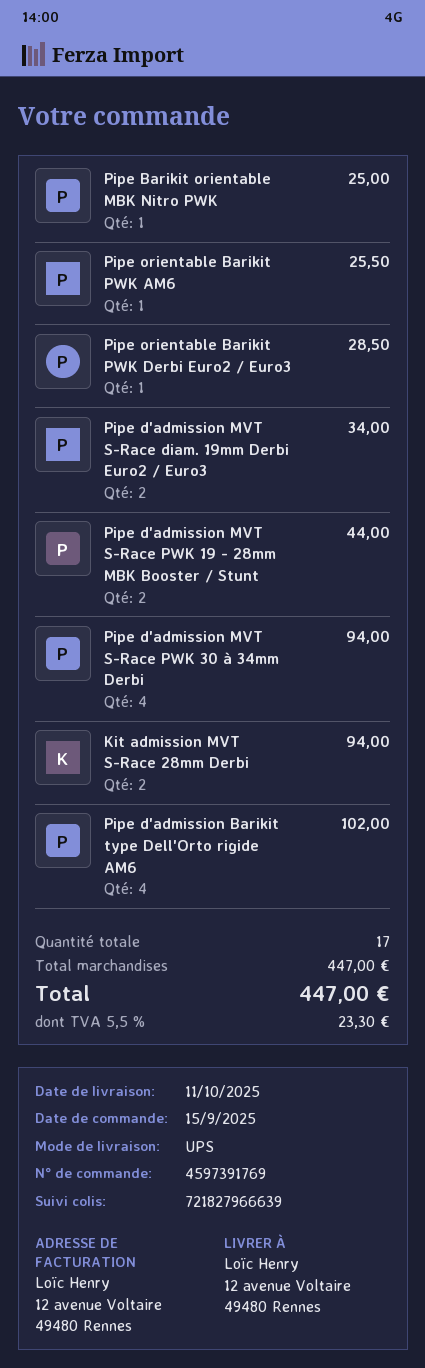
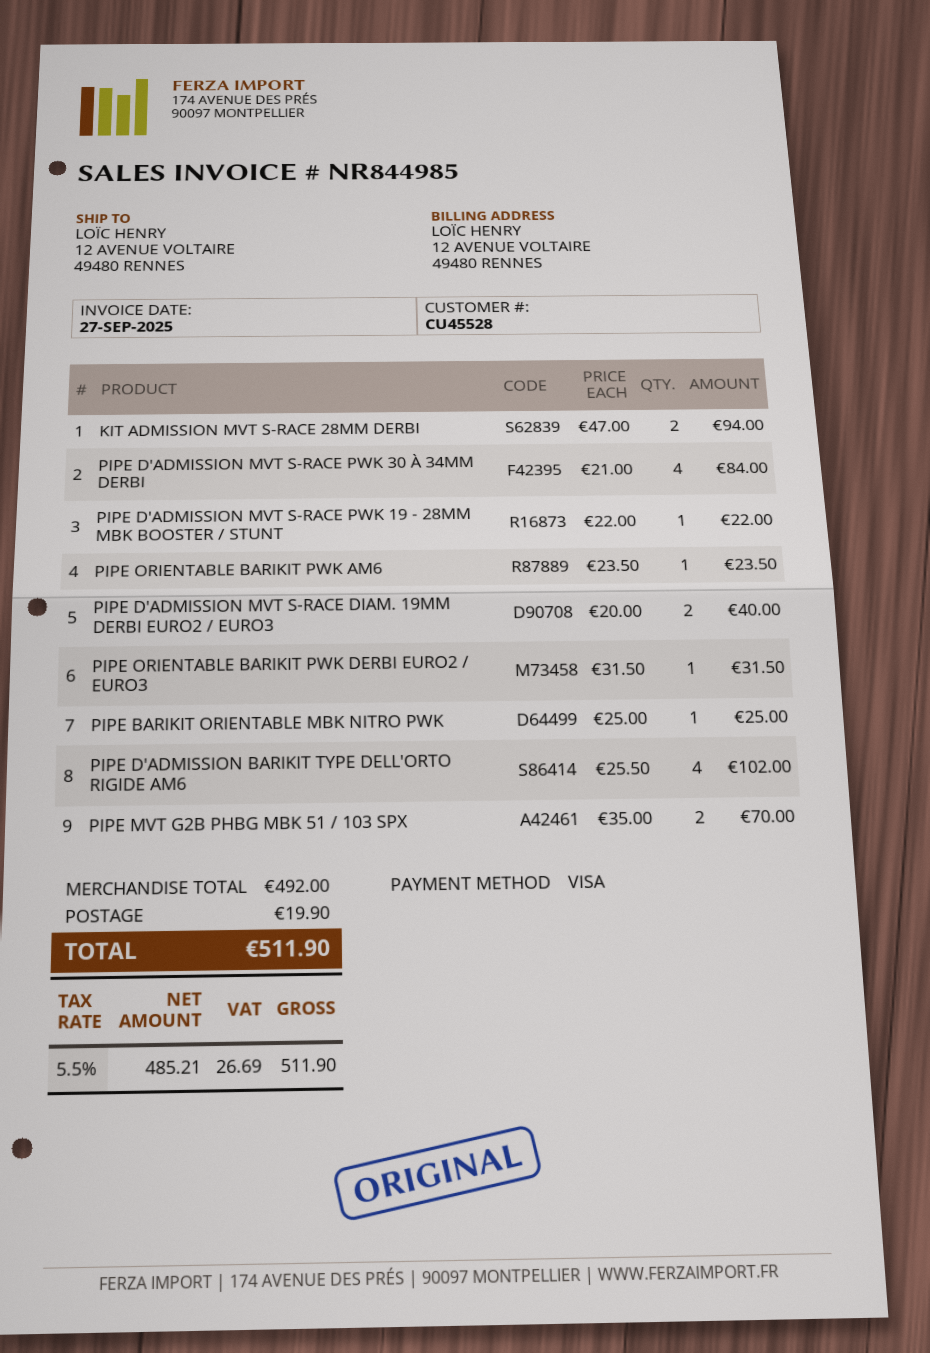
Pipe orientable Barikit PWK AM6: 1 for 25.50 -> 1 for 23.50
Pipe orientable Barikit PWK Derbi Euro2 / Euro3: 1 for 28.50 -> 1 for 31.50
Pipe d'admission MVT S-Race diam. 19mm Derbi Euro2 / Euro3: 2 for 34.00 -> 2 for 40.00
Pipe d'admission MVT S-Race PWK 19 - 28mm MBK Booster / Stunt: 2 for 44.00 -> 1 for 22.00
Pipe d'admission MVT S-Race PWK 30 à 34mm Derbi: 4 for 94.00 -> 4 for 84.00
PIPE MVT G2B PHBG MBK 51 / 103 SPX: none -> 2 for 70.00
subtotal: 447.00 -> 492.00
shipping: none -> 19.90
tax: 5.5% = 23.30 -> 5.5% = 26.69
total: 447.00 -> 511.90

